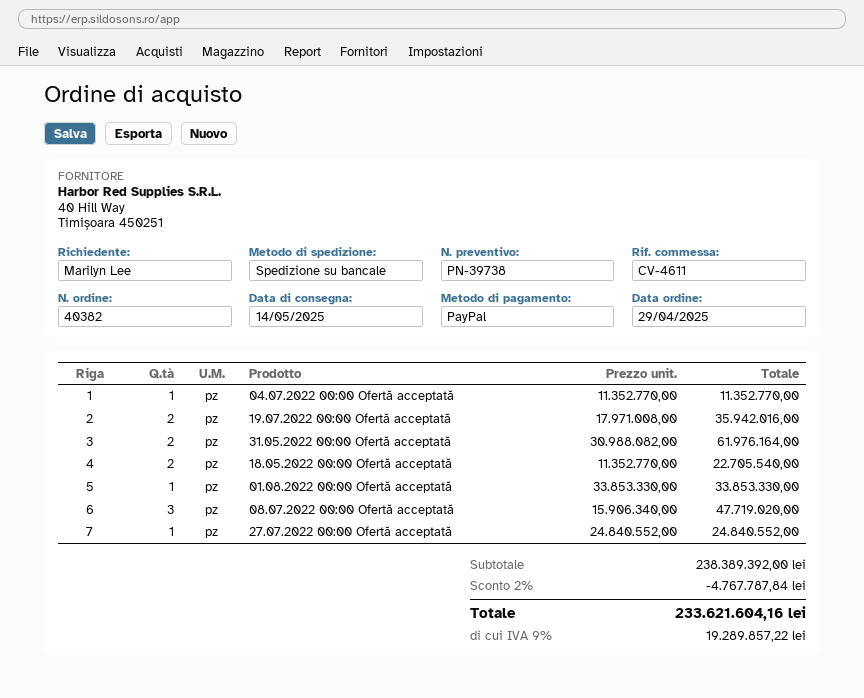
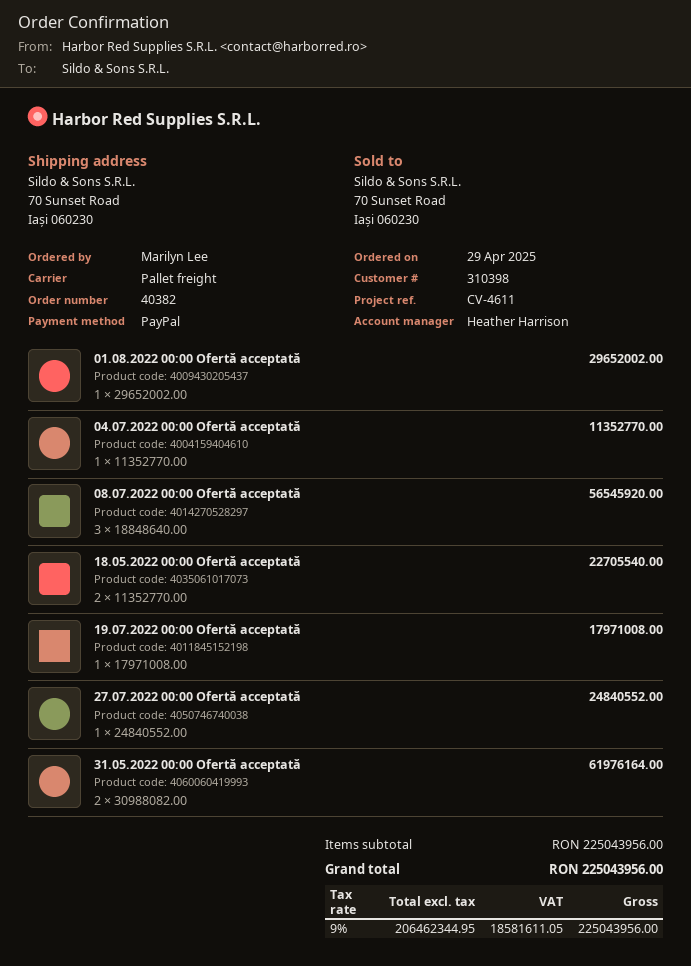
19.07.2022 00:00 Ofertă acceptată: 2 x 17971008.00 = 35942016.00 -> 1 x 17971008.00 = 17971008.00
01.08.2022 00:00 Ofertă acceptată: 1 x 33853330.00 = 33853330.00 -> 1 x 29652002.00 = 29652002.00
08.07.2022 00:00 Ofertă acceptată: 3 x 15906340.00 = 47719020.00 -> 3 x 18848640.00 = 56545920.00
subtotal: 238389392.00 -> 225043956.00
discount: 2% = 4767787.84 -> none
tax: 9% = 19289857.22 -> 9% = 18581611.05
total: 233621604.16 -> 225043956.00

